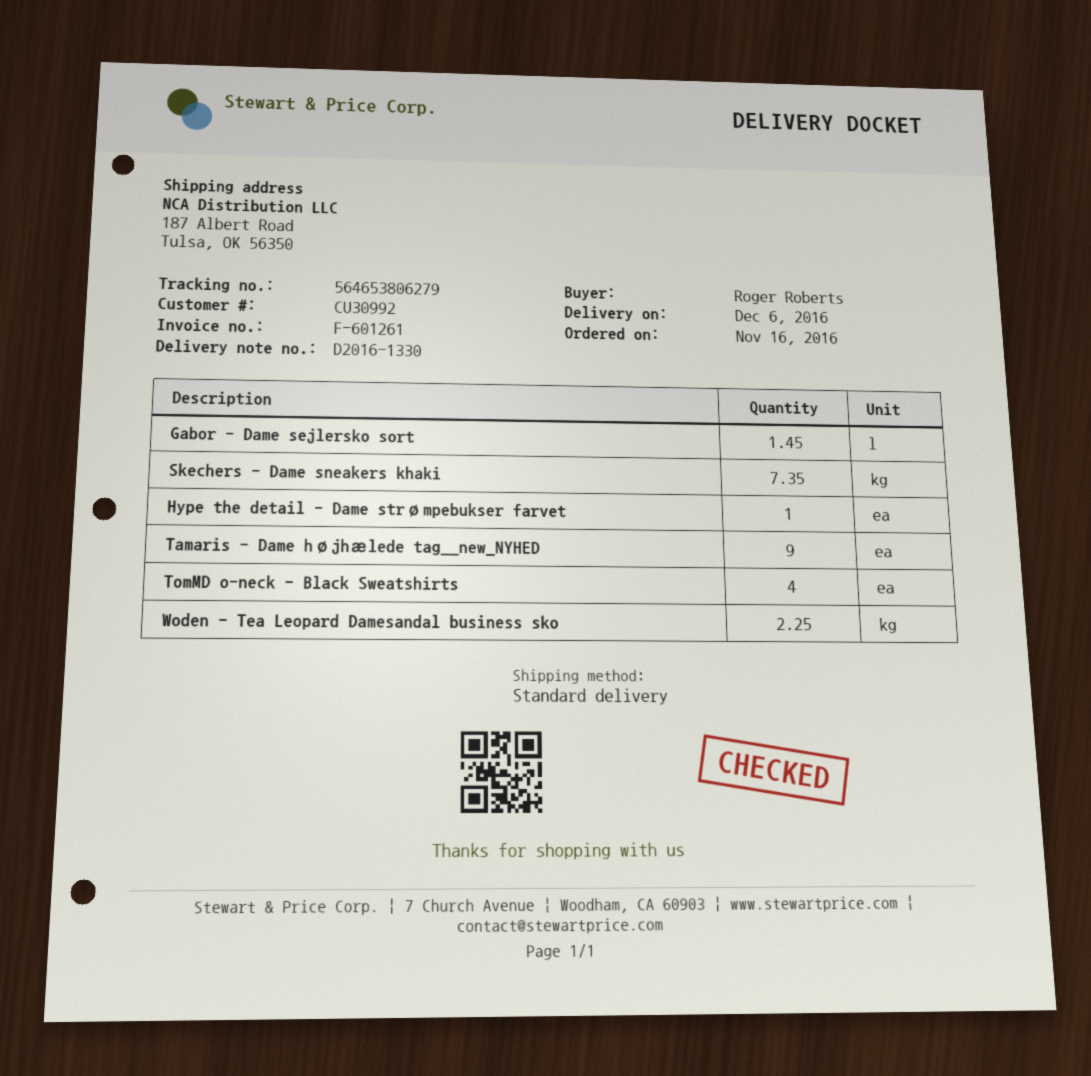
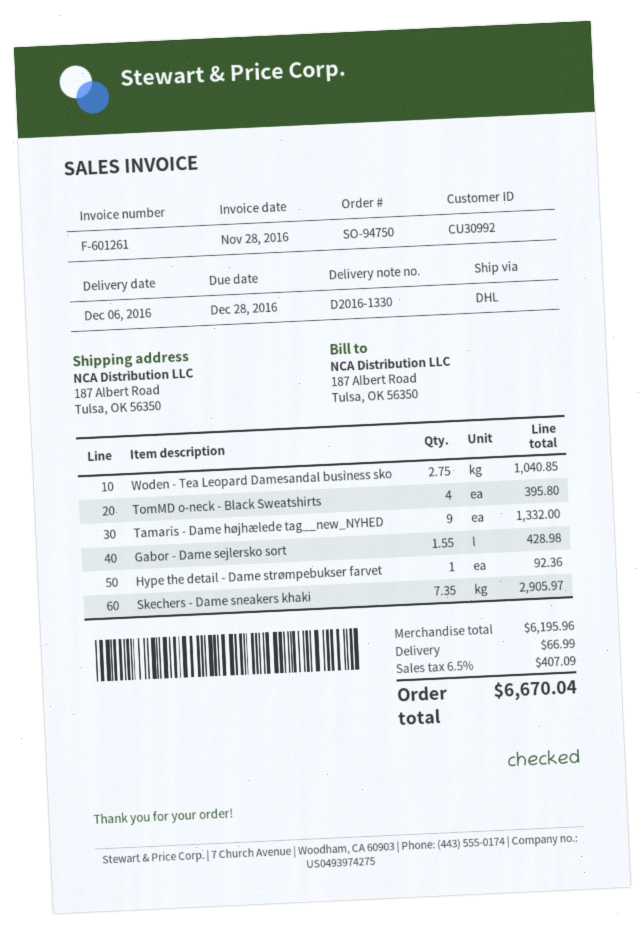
shipping method: standard -> DHL
Gabor - Dame sejlersko sort: 1.45 -> 1.55
Woden - Tea Leopard Damesandal business sko: 2.25 -> 2.75

